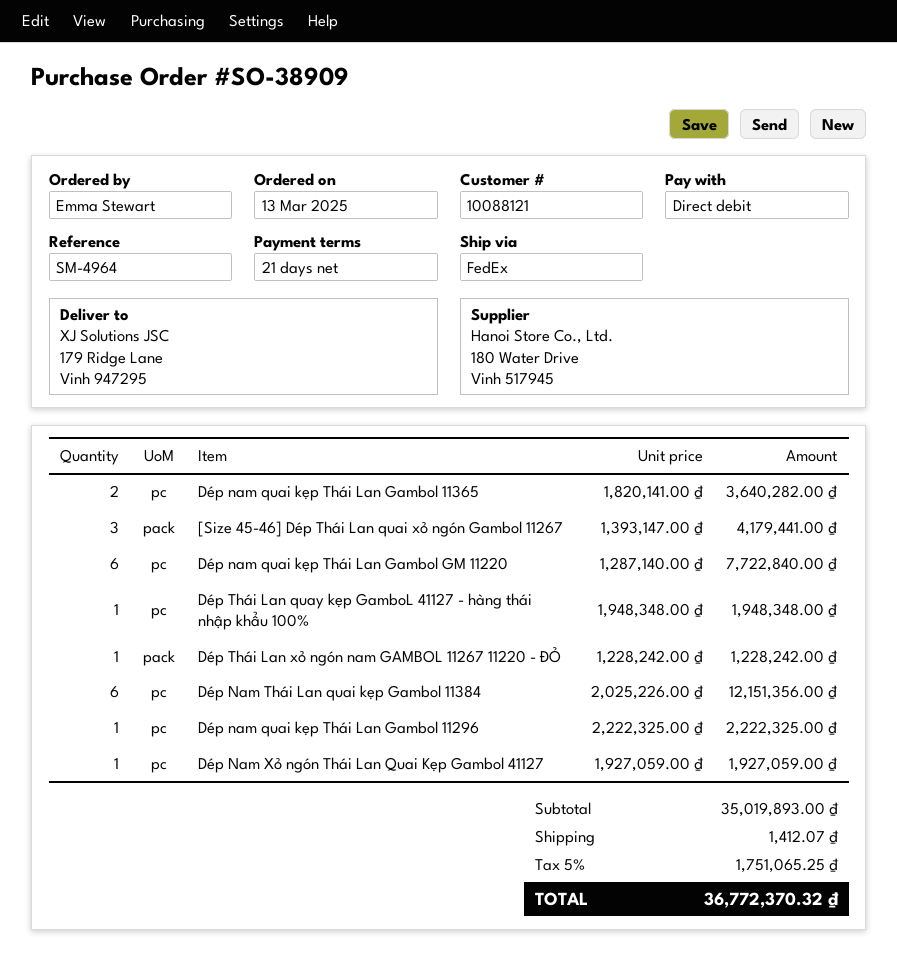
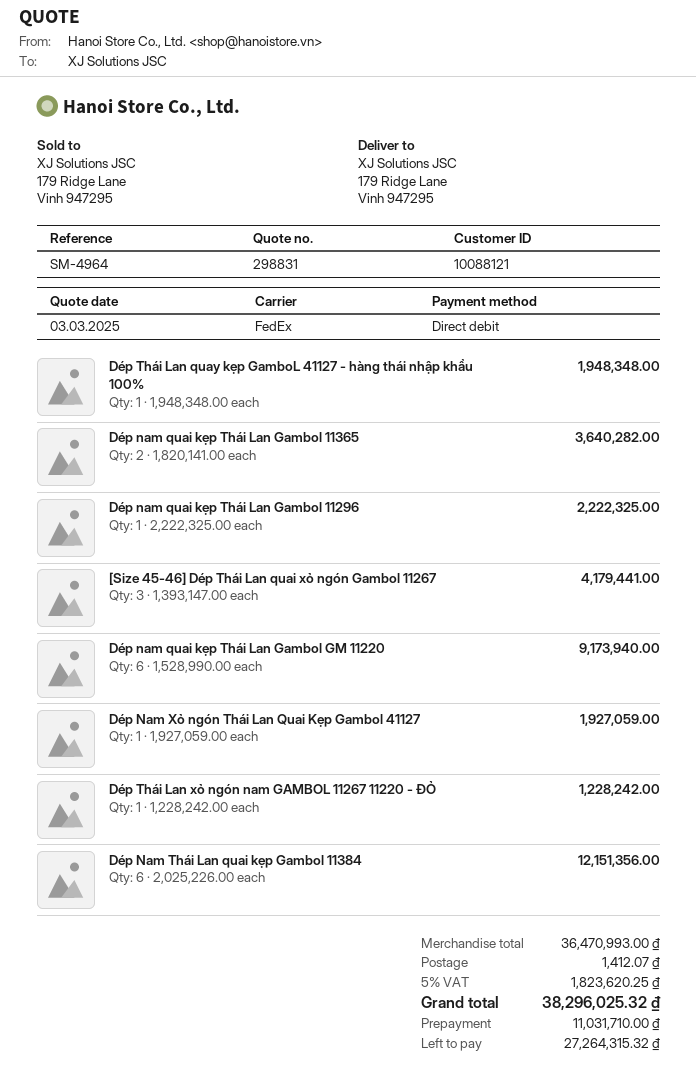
Dép nam quai kẹp Thái Lan Gambol GM 11220: 6 x 1287140.00 = 7722840.00 -> 6 x 1528990.00 = 9173940.00
subtotal: 35019893.00 -> 36470993.00
tax: 5% = 1751065.25 -> 5% = 1823620.25
total: 36772370.32 -> 38296025.32

